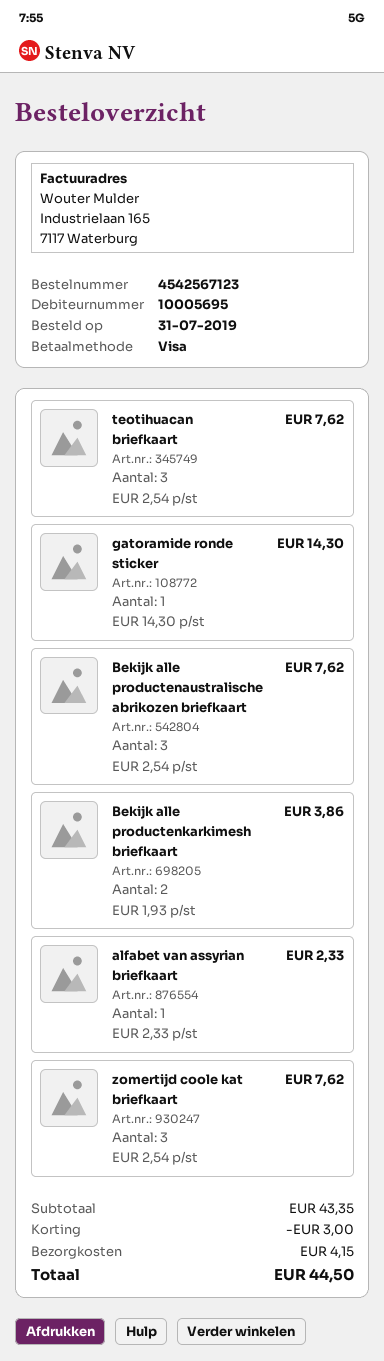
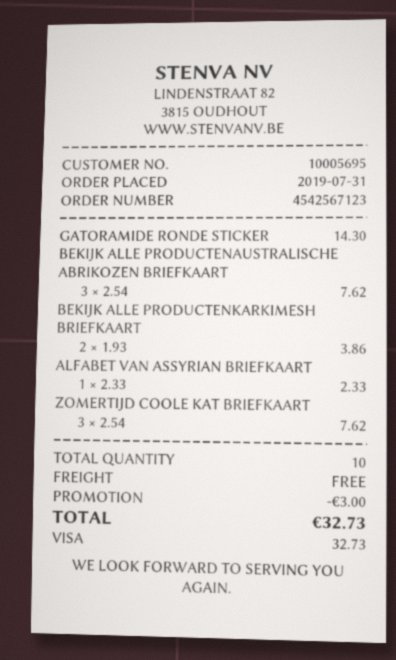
teotihuacan briefkaart: 3 x 2.54 = 7.62 -> none
shipping: 4.15 -> 0.00
total: 44.50 -> 32.73

